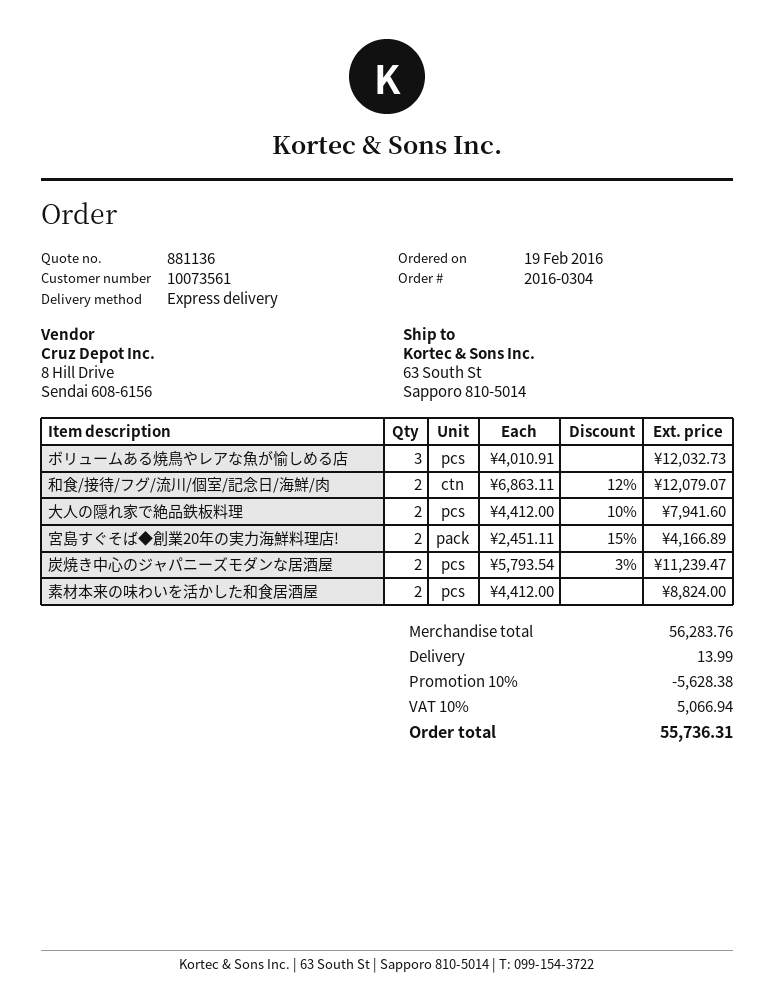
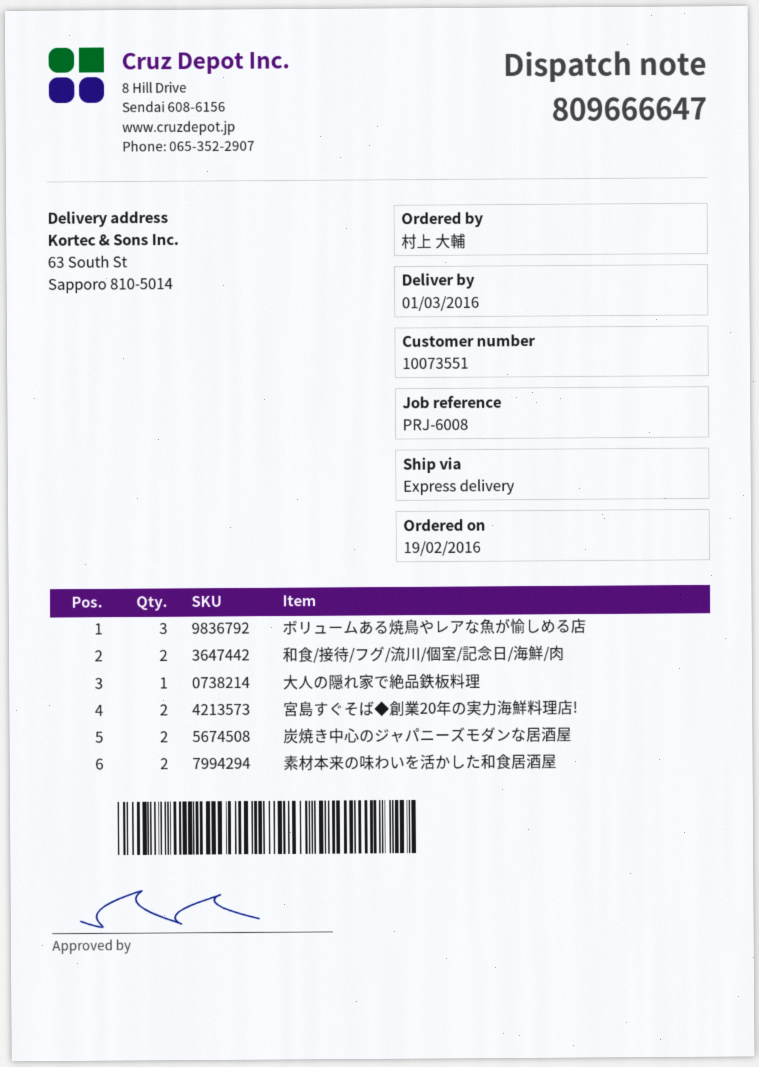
customer number: 10073561 -> 10073551
大人の隠れ家で絶品鉄板料理: 2 -> 1

